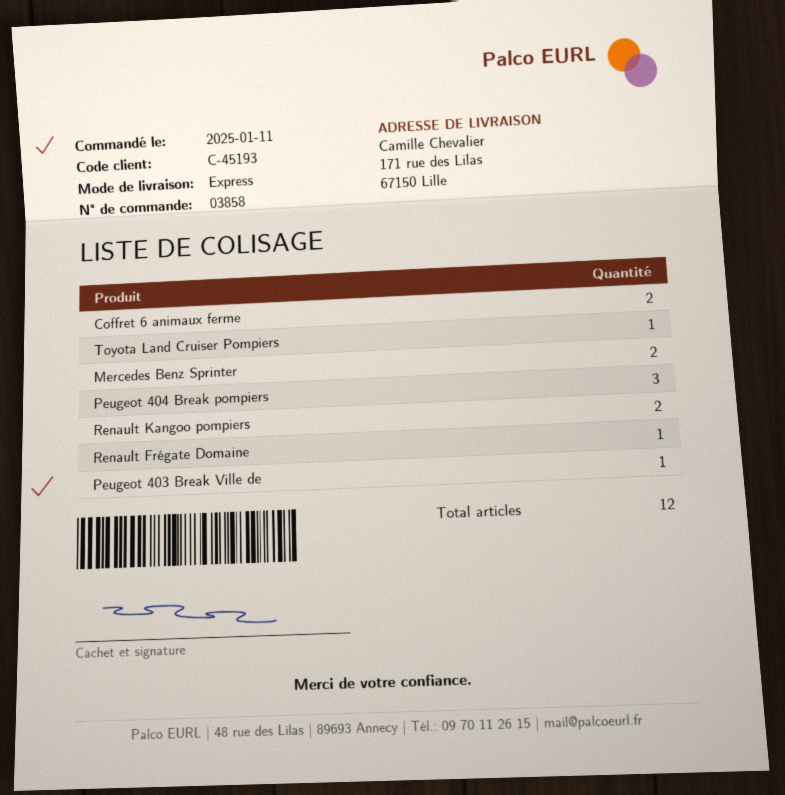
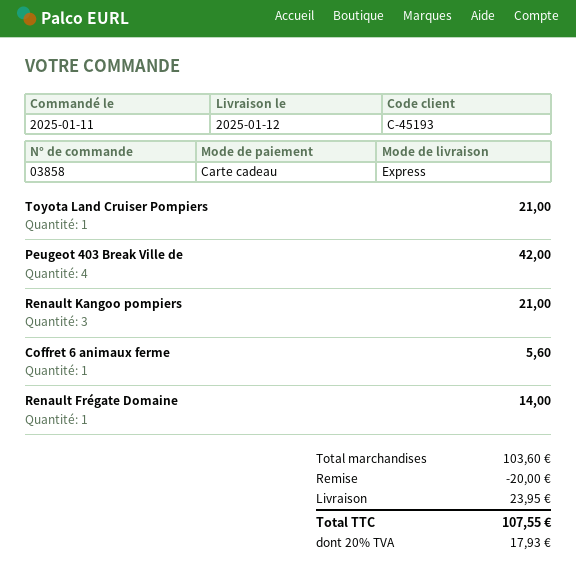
Coffret 6 animaux ferme: 2 -> 1
Mercedes Benz Sprinter: 2 -> none
Peugeot 404 Break pompiers: 3 -> none
Renault Kangoo pompiers: 2 -> 3
Peugeot 403 Break Ville de: 1 -> 4

